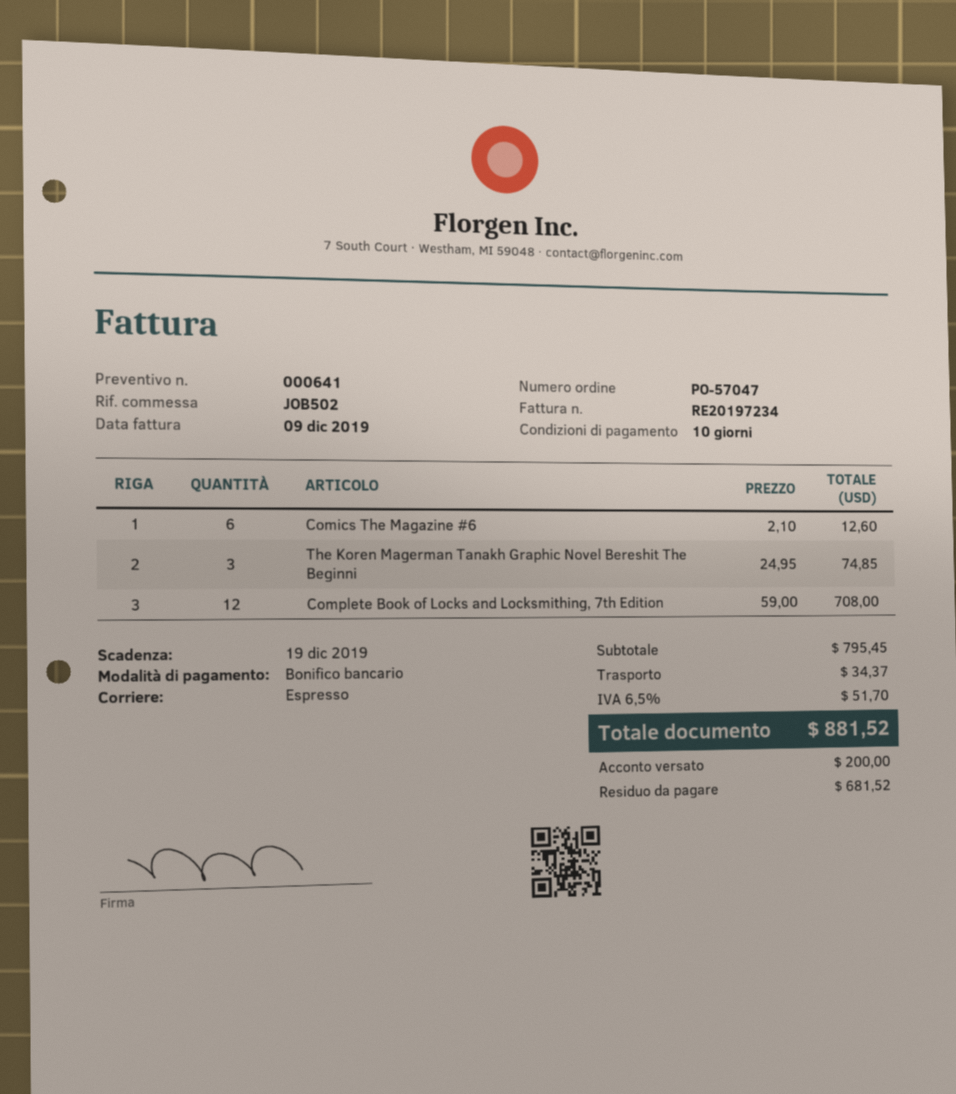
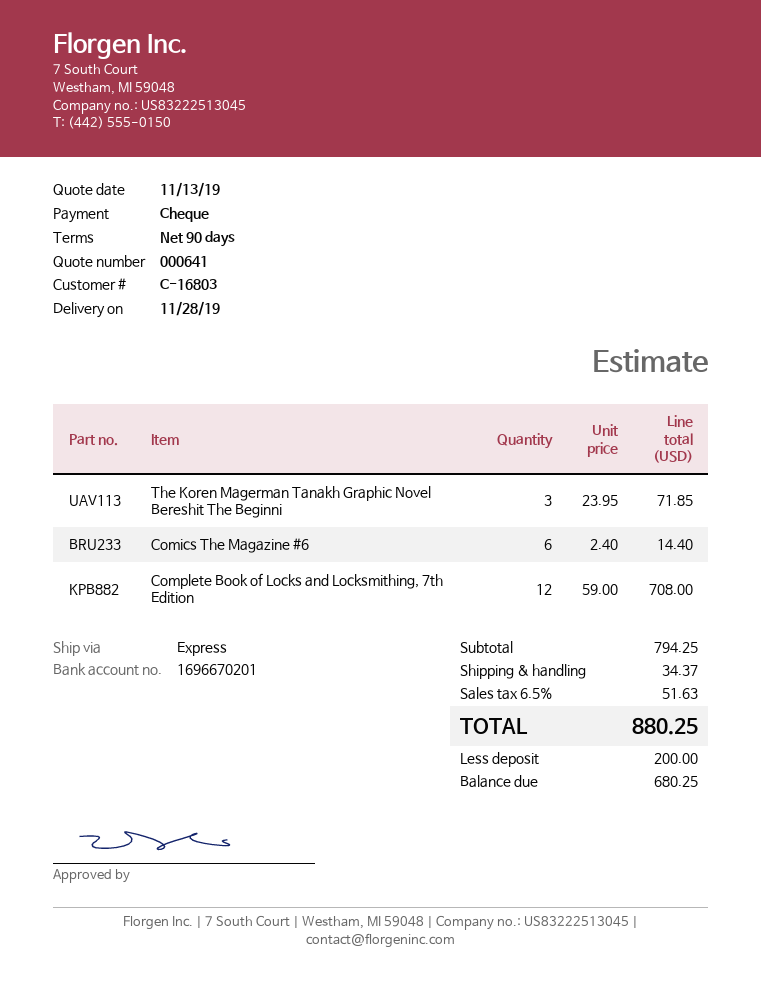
payment terms: 10 days -> 90 days
payment method: bank transfer -> cheque
Comics The Magazine #6: 6 x 2.10 = 12.60 -> 6 x 2.40 = 14.40
The Koren Magerman Tanakh Graphic Novel Bereshit The Beginni: 3 x 24.95 = 74.85 -> 3 x 23.95 = 71.85
subtotal: 795.45 -> 794.25
tax: 6.5% = 51.70 -> 6.5% = 51.63
total: 881.52 -> 880.25
balance: 681.52 -> 680.25

